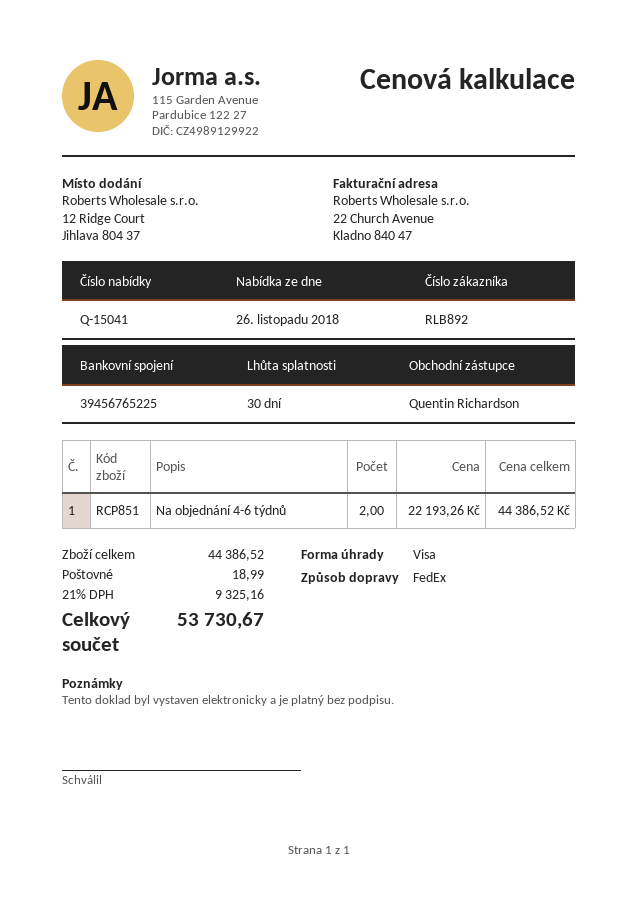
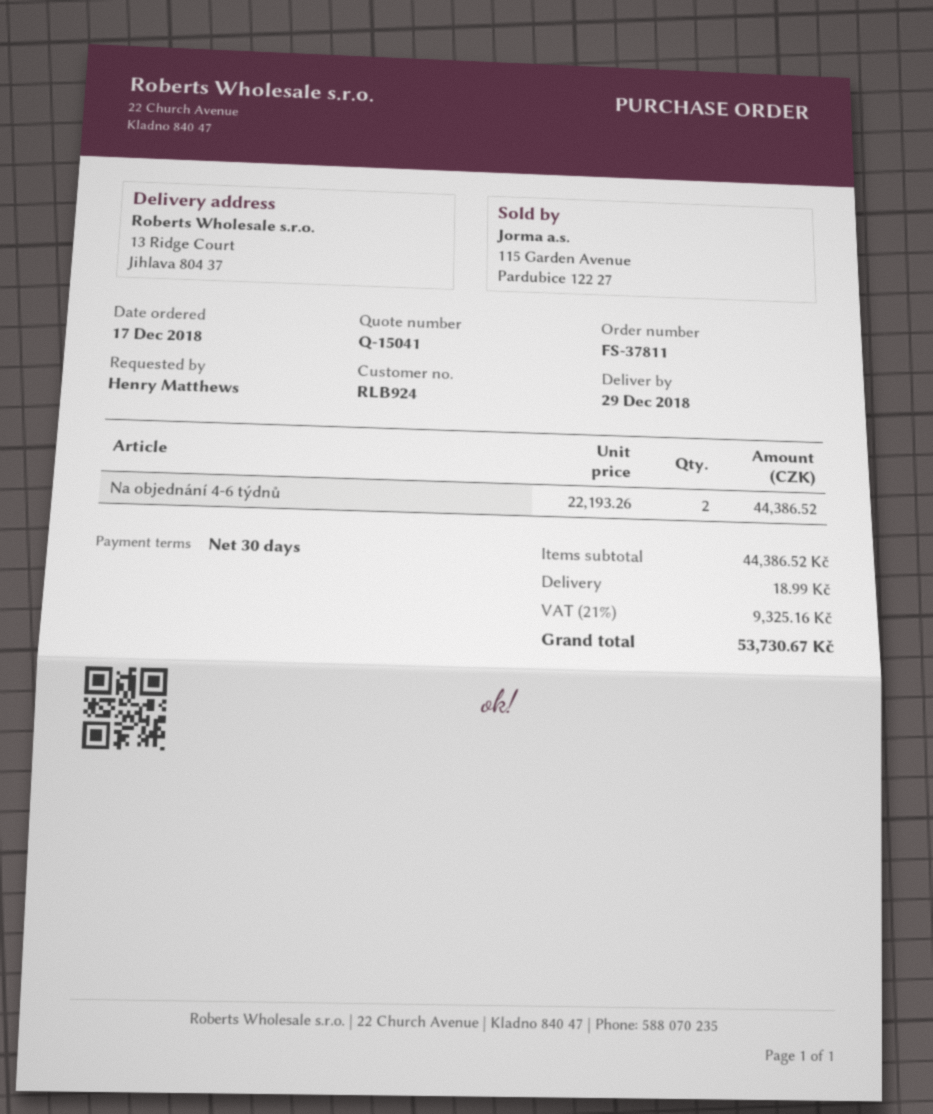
customer number: RLB892 -> RLB924
ship to: 12 Ridge Court, Jihlava 804 37 -> 13 Ridge Court, Jihlava 804 37

